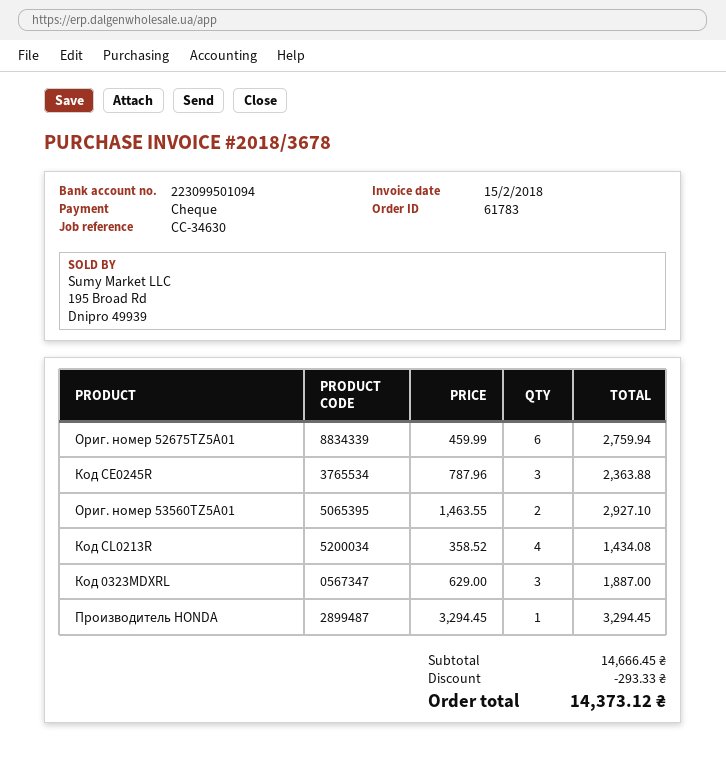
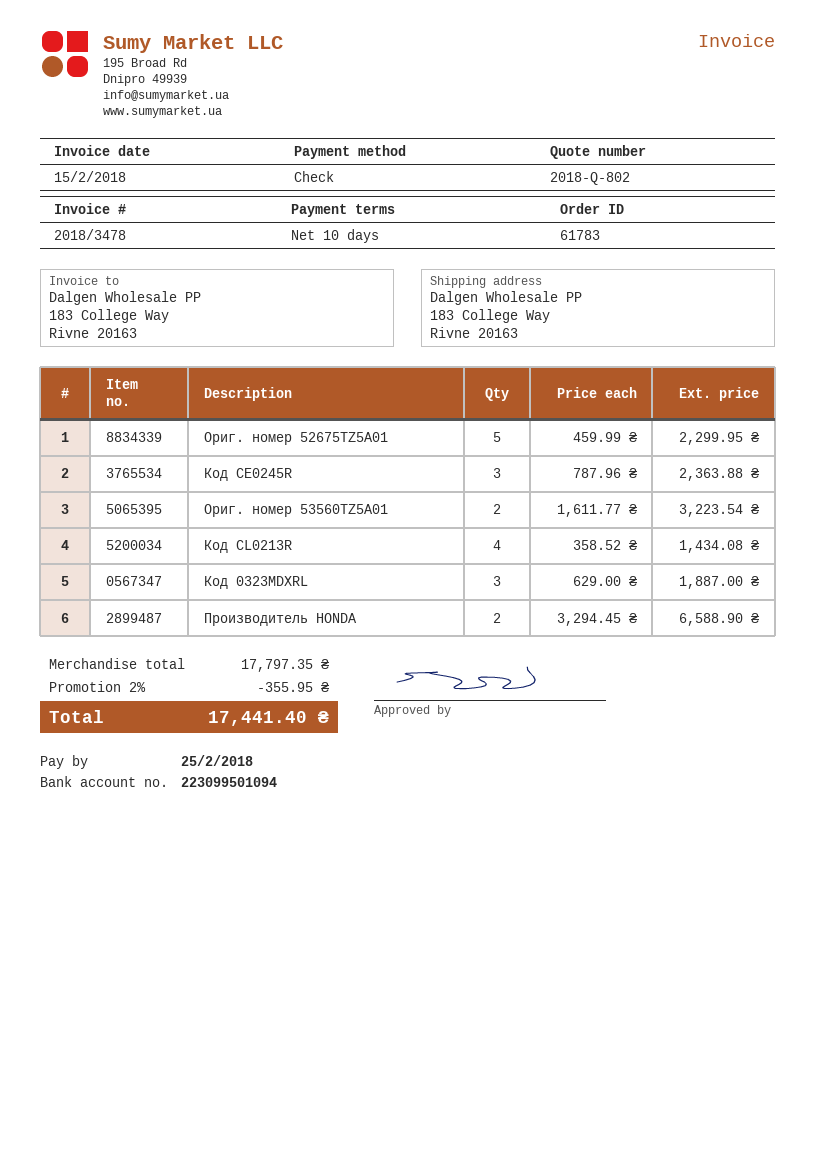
invoice number: 2018/3678 -> 2018/3478
Ориг. номер 52675TZ5A01: 6 x 459.99 = 2759.94 -> 5 x 459.99 = 2299.95
Ориг. номер 53560TZ5A01: 2 x 1463.55 = 2927.10 -> 2 x 1611.77 = 3223.54
Производитель HONDA: 1 x 3294.45 = 3294.45 -> 2 x 3294.45 = 6588.90
subtotal: 14666.45 -> 17797.35
discount: 293.33 -> 355.95
total: 14373.12 -> 17441.40

